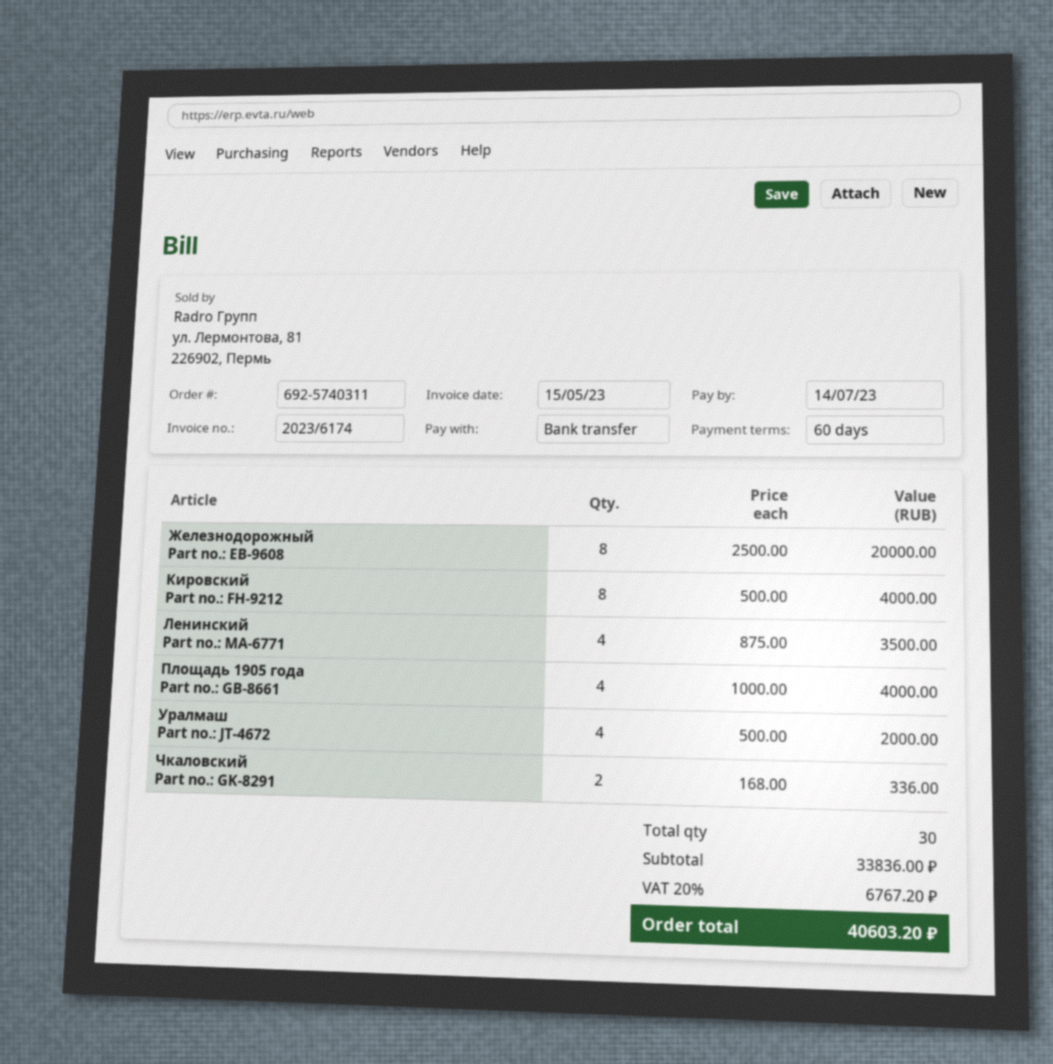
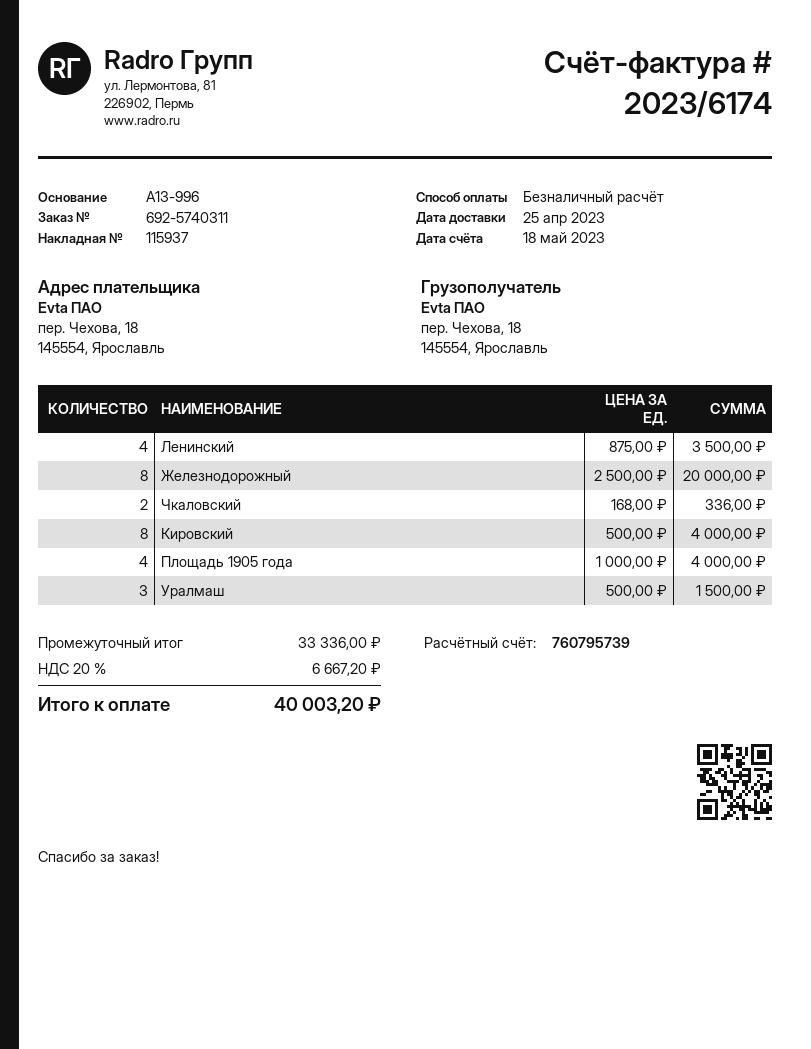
invoice date: 2023-05-15 -> 2023-05-18
Уралмаш: 4 x 500.00 = 2000.00 -> 3 x 500.00 = 1500.00
subtotal: 33836.00 -> 33336.00
tax: 20% = 6767.20 -> 20% = 6667.20
total: 40603.20 -> 40003.20

